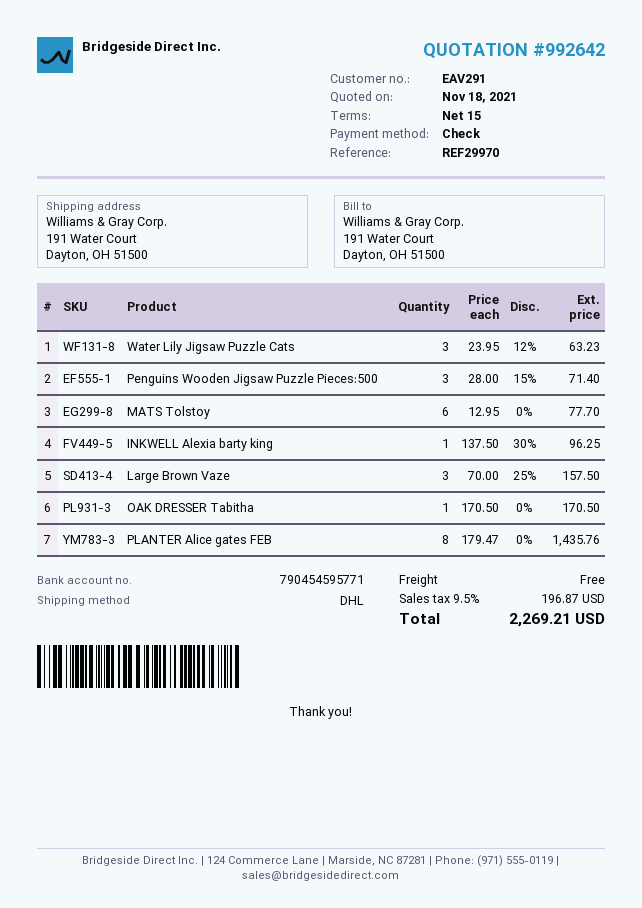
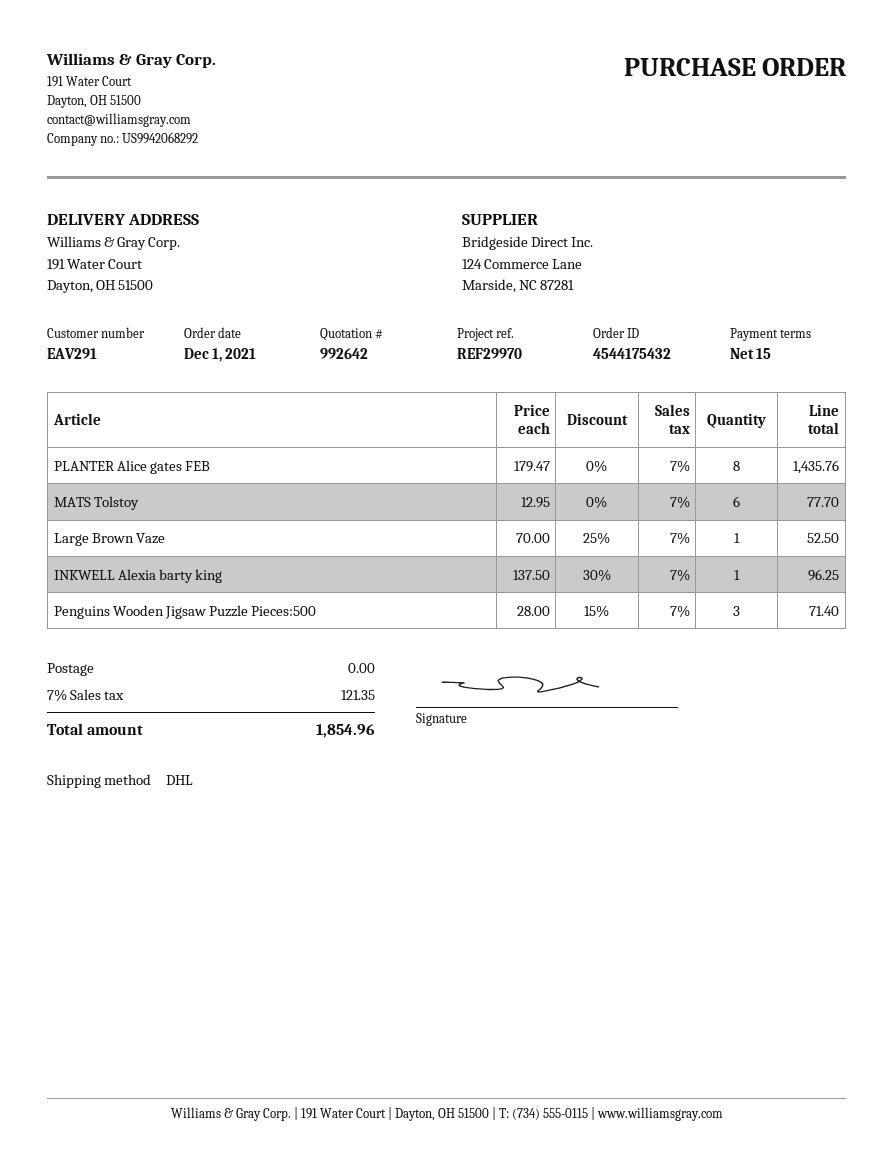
Water Lily Jigsaw Puzzle Cats: 3 x 23.95 - 12% = 63.23 -> none
Large Brown Vaze: 3 x 70.00 - 25% = 157.50 -> 1 x 70.00 - 25% = 52.50
OAK DRESSER Tabitha: 1 x 170.50 = 170.50 -> none
tax: 9.5% = 196.87 -> 7% = 121.35
total: 2269.21 -> 1854.96

